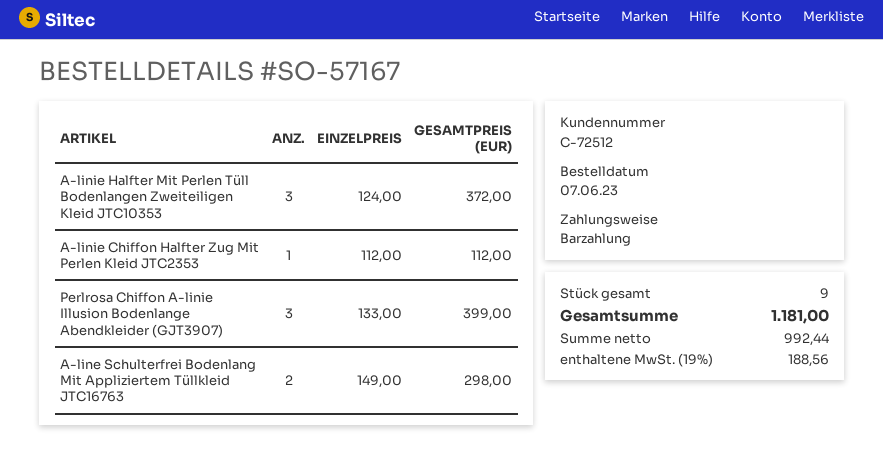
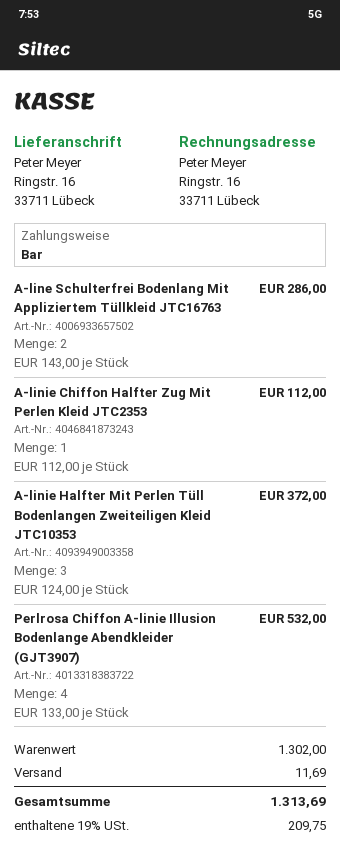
Perlrosa Chiffon A-linie Illusion Bodenlange Abendkleider (GJT3907): 3 x 133.00 = 399.00 -> 4 x 133.00 = 532.00
A-line Schulterfrei Bodenlang Mit Appliziertem Tüllkleid JTC16763: 2 x 149.00 = 298.00 -> 2 x 143.00 = 286.00
shipping: none -> 11.69
tax: 19% = 188.56 -> 19% = 209.75
total: 1181.00 -> 1313.69

